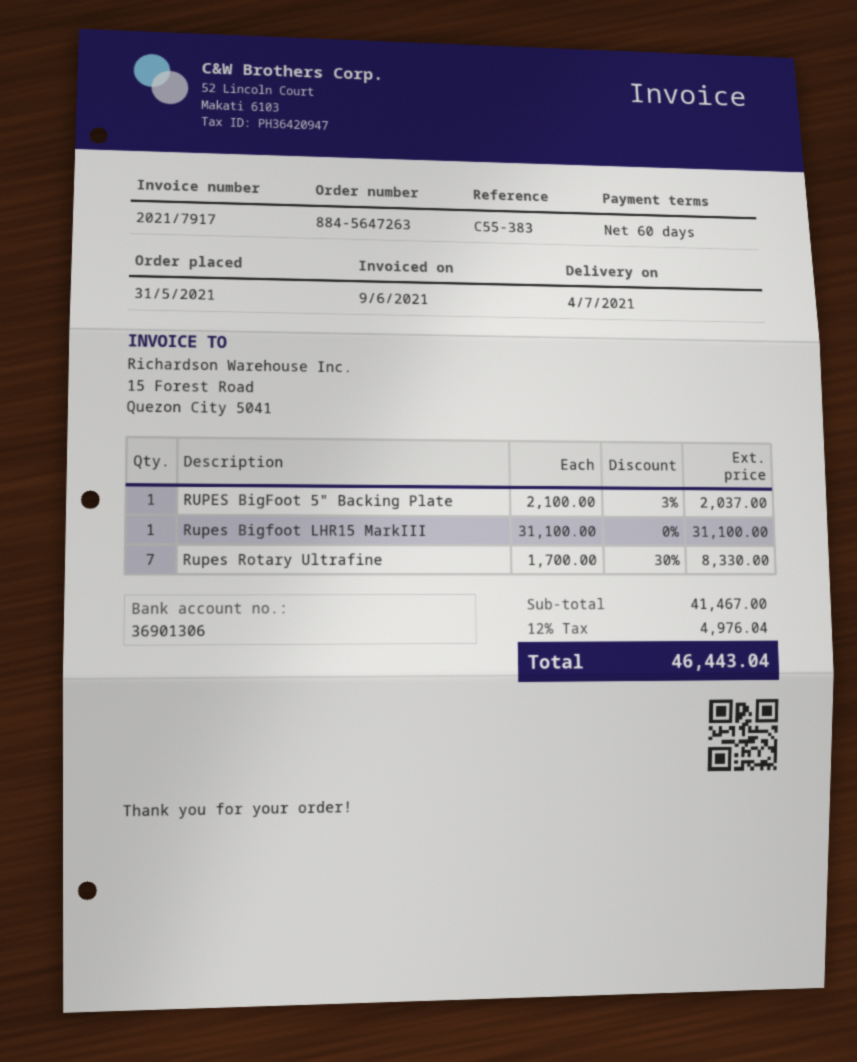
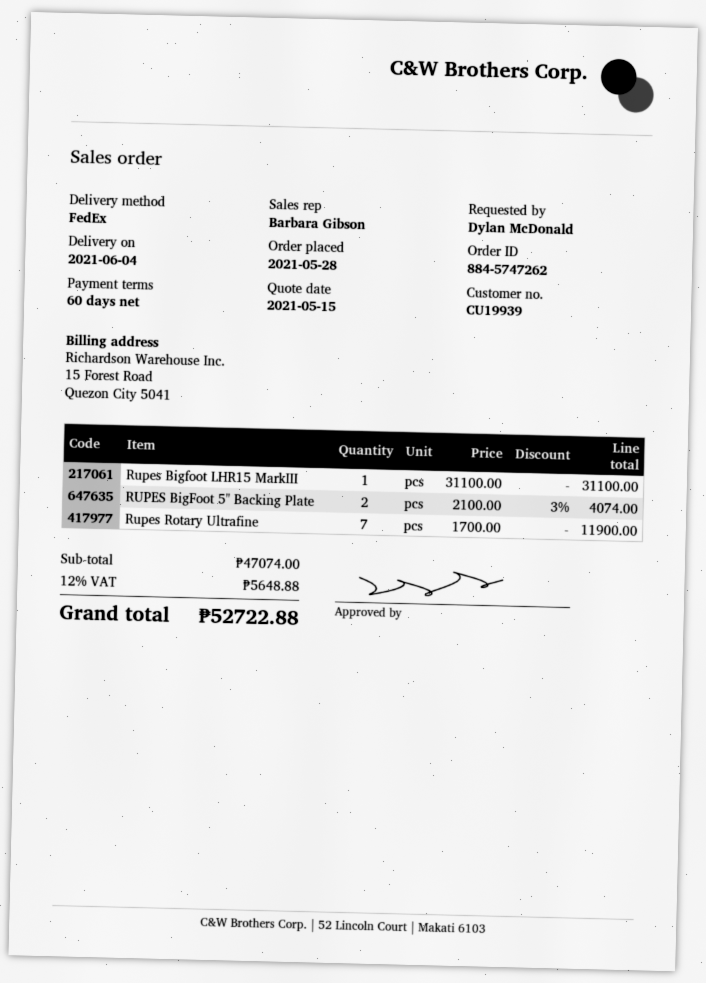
order number: 884-5647263 -> 884-5747262
order date: 2021-05-31 -> 2021-05-28
delivery date: 2021-07-04 -> 2021-06-04
RUPES BigFoot 5" Backing Plate: 1 x 2100.00 - 3% = 2037.00 -> 2 x 2100.00 - 3% = 4074.00
Rupes Rotary Ultrafine: 7 x 1700.00 - 30% = 8330.00 -> 7 x 1700.00 = 11900.00
subtotal: 41467.00 -> 47074.00
tax: 12% = 4976.04 -> 12% = 5648.88
total: 46443.04 -> 52722.88

